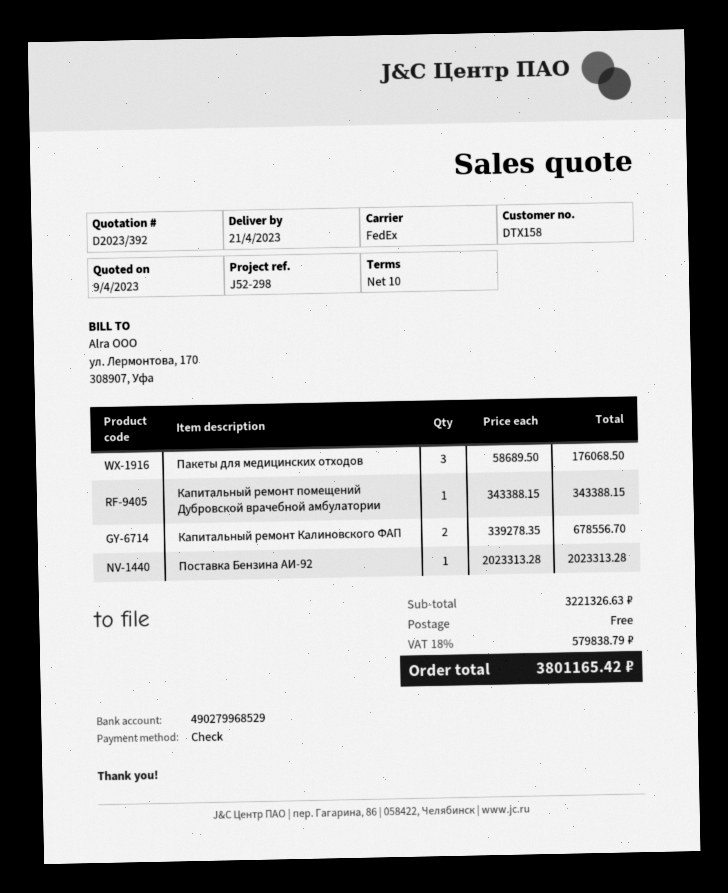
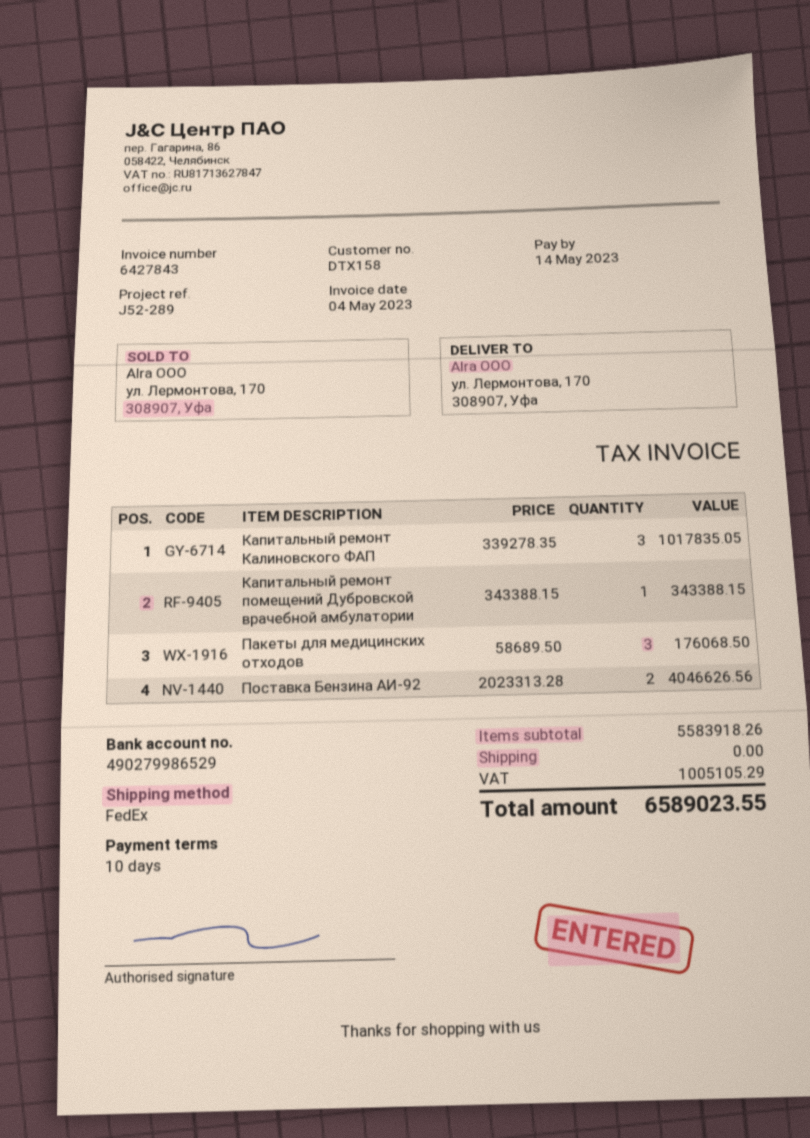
reference: J52-298 -> J52-289
bank account: 490279968529 -> 490279986529
Капитальный ремонт Калиновского ФАП: 2 x 339278.35 = 678556.70 -> 3 x 339278.35 = 1017835.05
Поставка Бензина АИ-92: 1 x 2023313.28 = 2023313.28 -> 2 x 2023313.28 = 4046626.56
subtotal: 3221326.63 -> 5583918.26
tax: 579838.79 -> 1005105.29
total: 3801165.42 -> 6589023.55

